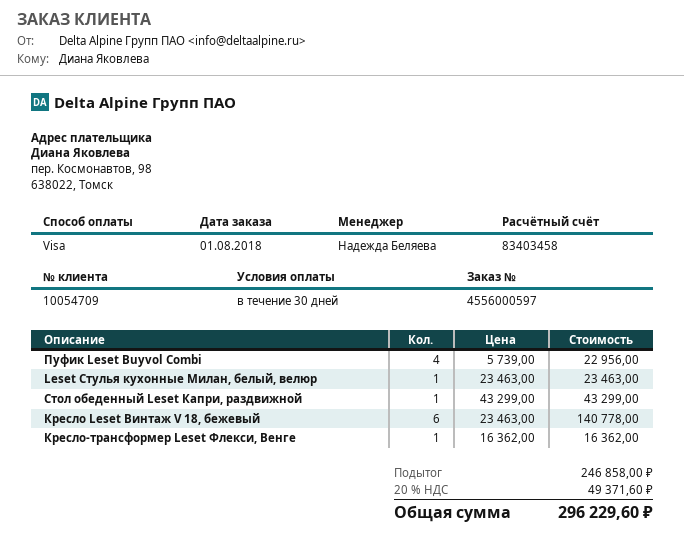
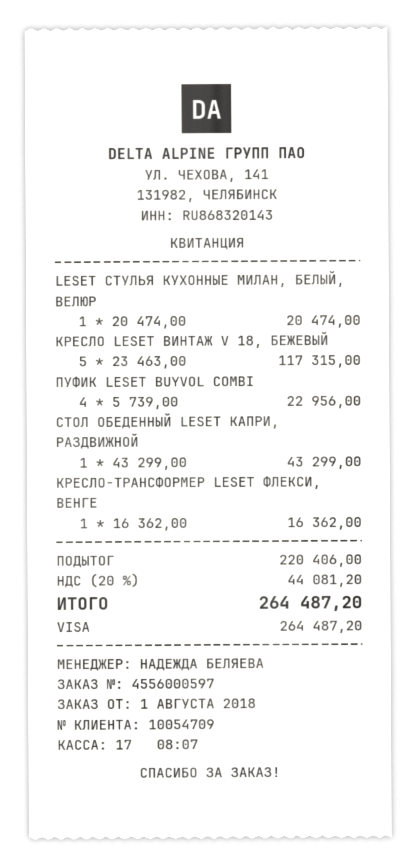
Leset Стулья кухонные Милан, белый, велюр: 1 x 23463.00 = 23463.00 -> 1 x 20474.00 = 20474.00
Кресло Leset Винтаж V 18, бежевый: 6 x 23463.00 = 140778.00 -> 5 x 23463.00 = 117315.00
subtotal: 246858.00 -> 220406.00
tax: 20% = 49371.60 -> 20% = 44081.20
total: 296229.60 -> 264487.20

